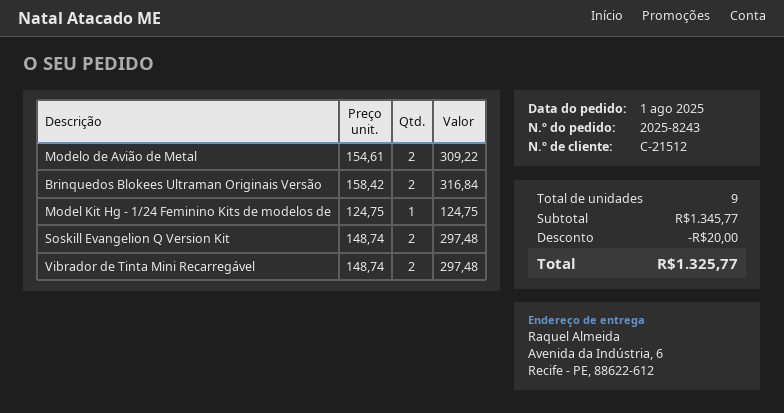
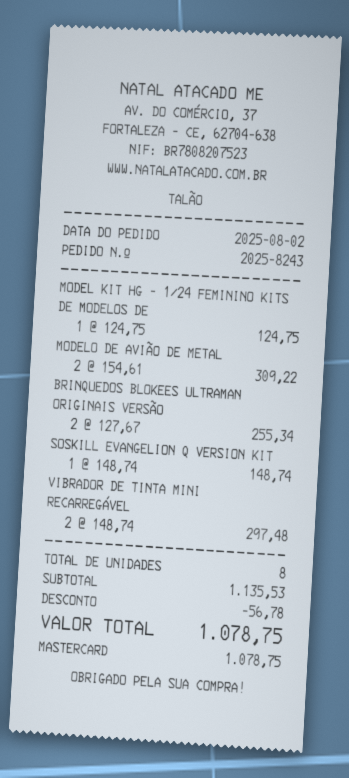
order date: 2025-08-01 -> 2025-08-02
Brinquedos Blokees Ultraman Originais Versão: 2 x 158.42 = 316.84 -> 2 x 127.67 = 255.34
Soskill Evangelion Q Version Kit: 2 x 148.74 = 297.48 -> 1 x 148.74 = 148.74
total quantity: 9 -> 8
subtotal: 1345.77 -> 1135.53
discount: 20.00 -> 56.78
total: 1325.77 -> 1078.75

